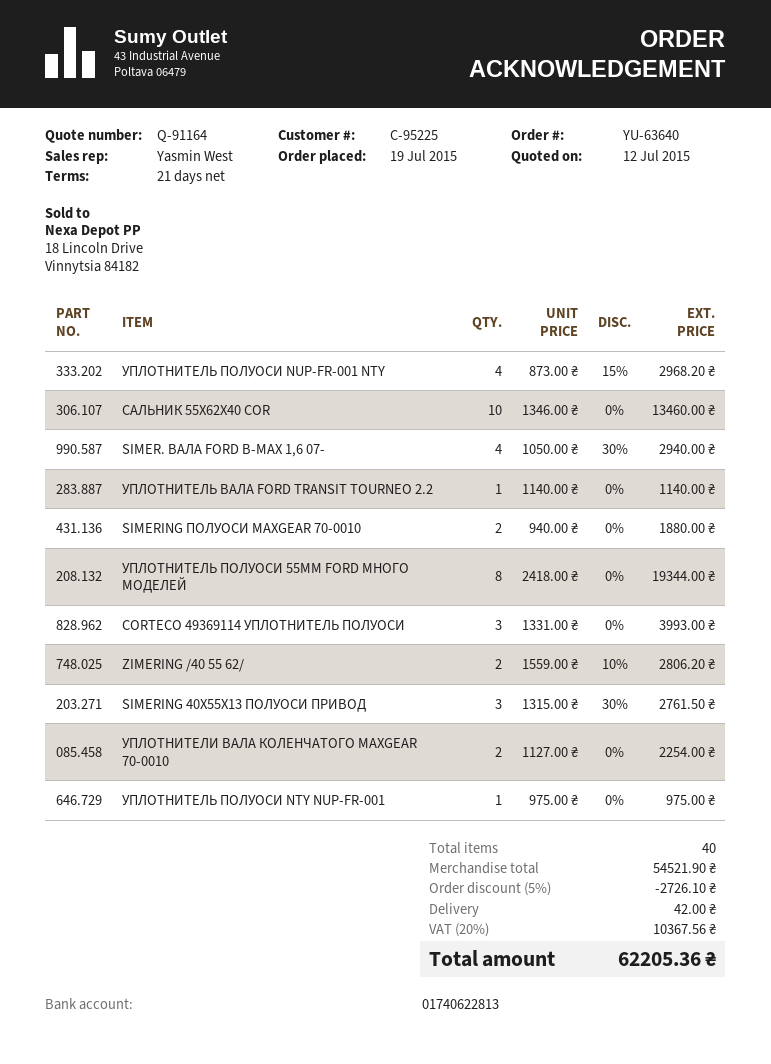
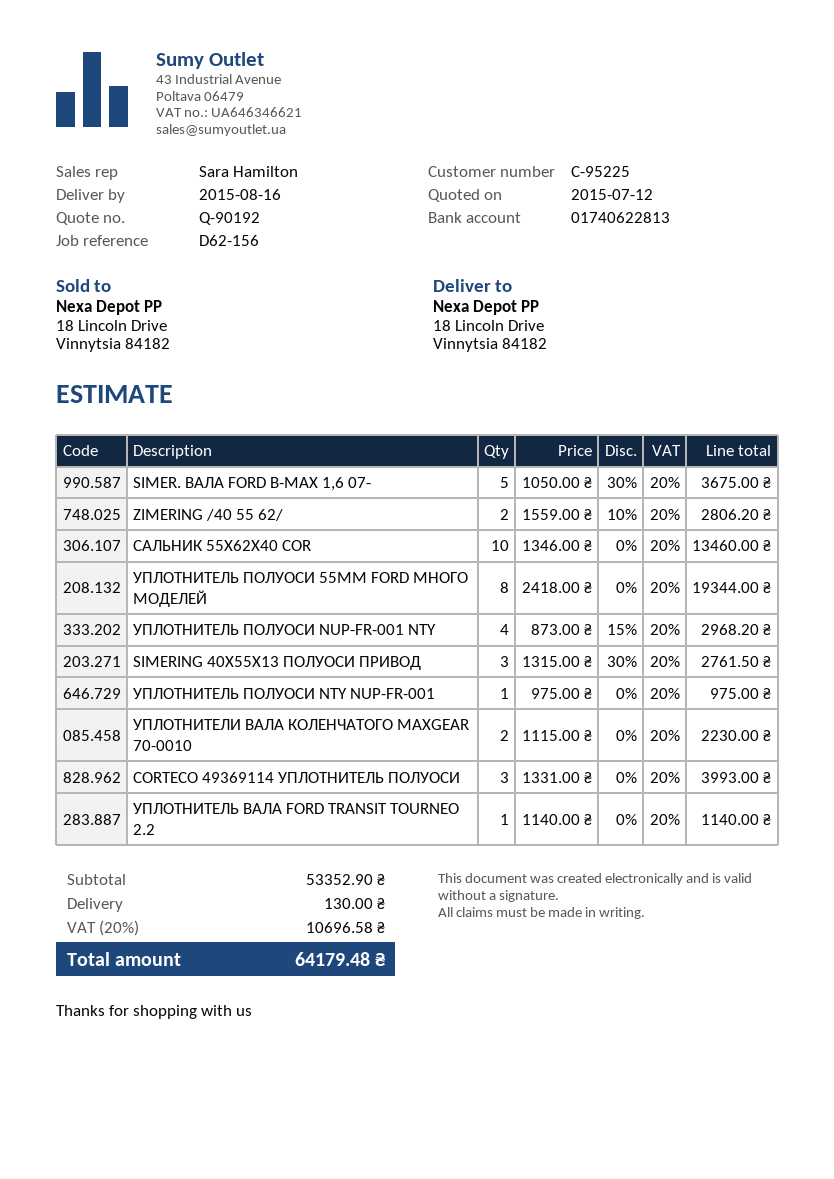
quote number: Q-91164 -> Q-90192
sales rep: Yasmin West -> Sara Hamilton
SIMER. ВАЛА FORD B-MAX 1,6 07-: 4 x 1050.00 - 30% = 2940.00 -> 5 x 1050.00 - 30% = 3675.00
SIMERING ПОЛУОСИ MAXGEAR 70-0010: 2 x 940.00 = 1880.00 -> none
УПЛОТНИТЕЛИ ВАЛА КОЛЕНЧАТОГО MAXGEAR 70-0010: 2 x 1127.00 = 2254.00 -> 2 x 1115.00 = 2230.00
subtotal: 54521.90 -> 53352.90
discount: 5% = 2726.10 -> none
shipping: 42.00 -> 130.00
tax: 20% = 10367.56 -> 20% = 10696.58
total: 62205.36 -> 64179.48

